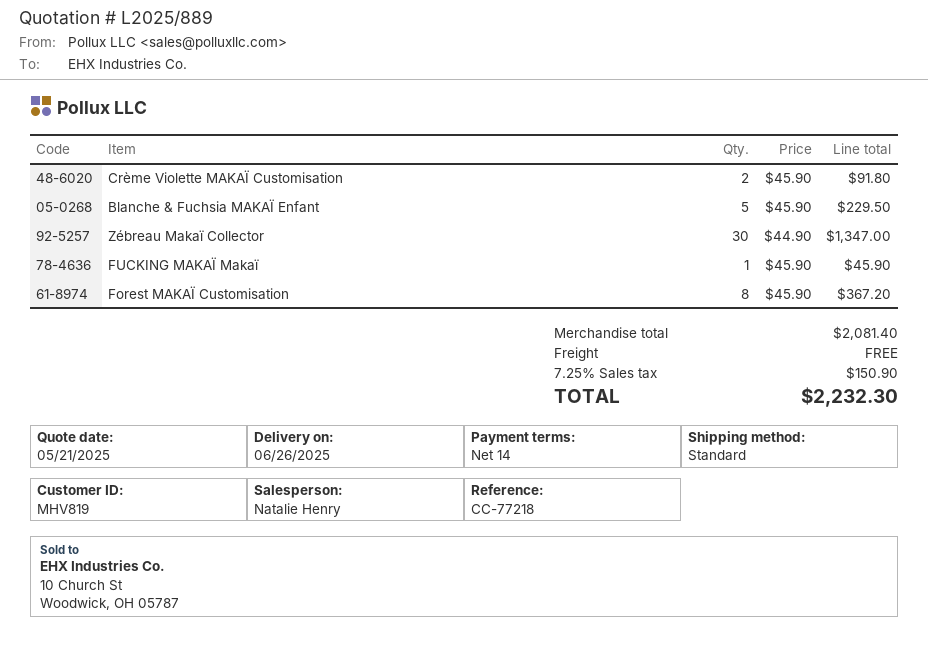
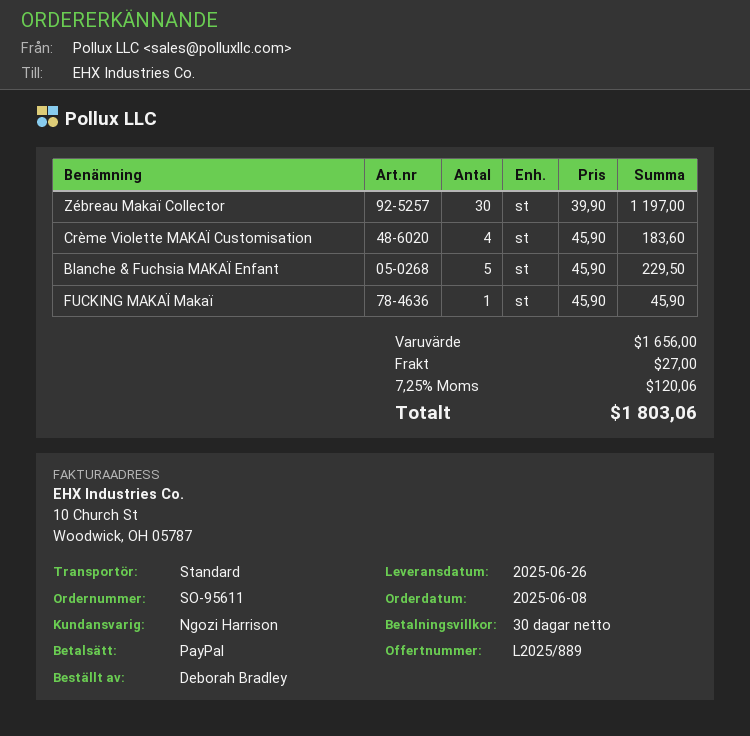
payment terms: 14 days -> 30 days
sales rep: Natalie Henry -> Ngozi Harrison
Crème Violette MAKAÏ Customisation: 2 x 45.90 = 91.80 -> 4 x 45.90 = 183.60
Zébreau Makaï Collector: 30 x 44.90 = 1347.00 -> 30 x 39.90 = 1197.00
Forest MAKAÏ Customisation: 8 x 45.90 = 367.20 -> none
subtotal: 2081.40 -> 1656.00
shipping: 0.00 -> 27.00
tax: 7.25% = 150.90 -> 7.25% = 120.06
total: 2232.30 -> 1803.06

